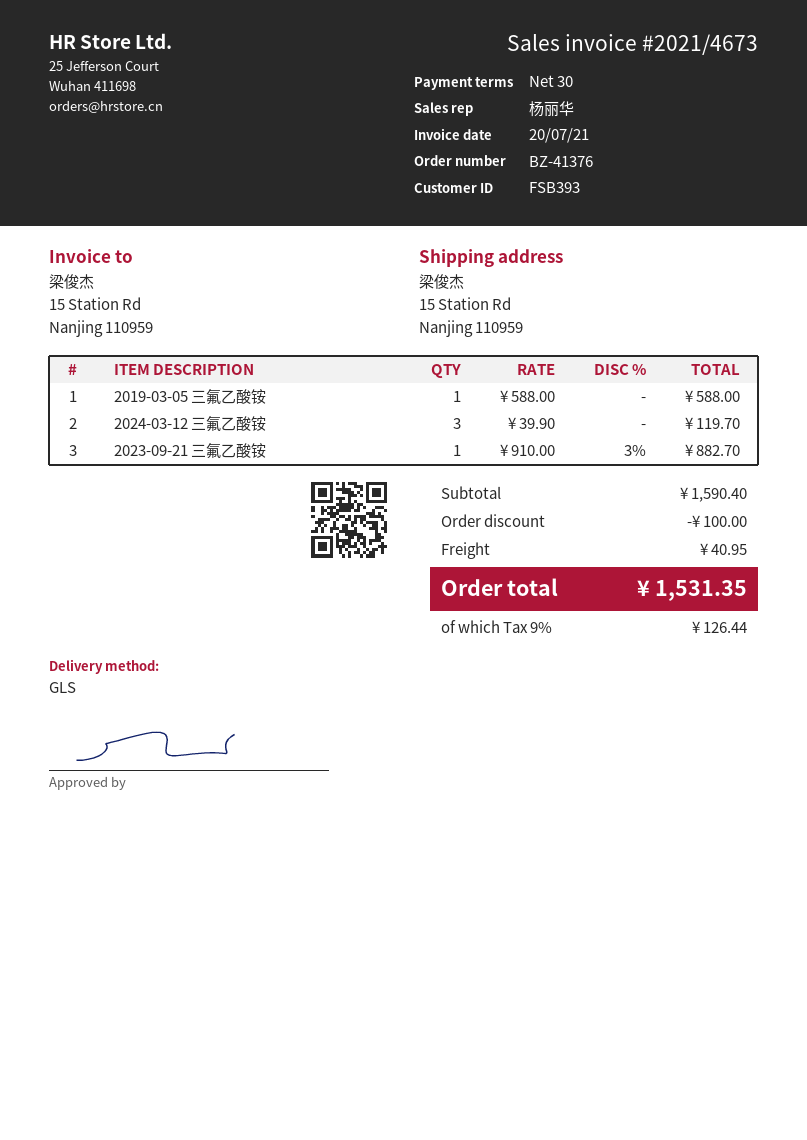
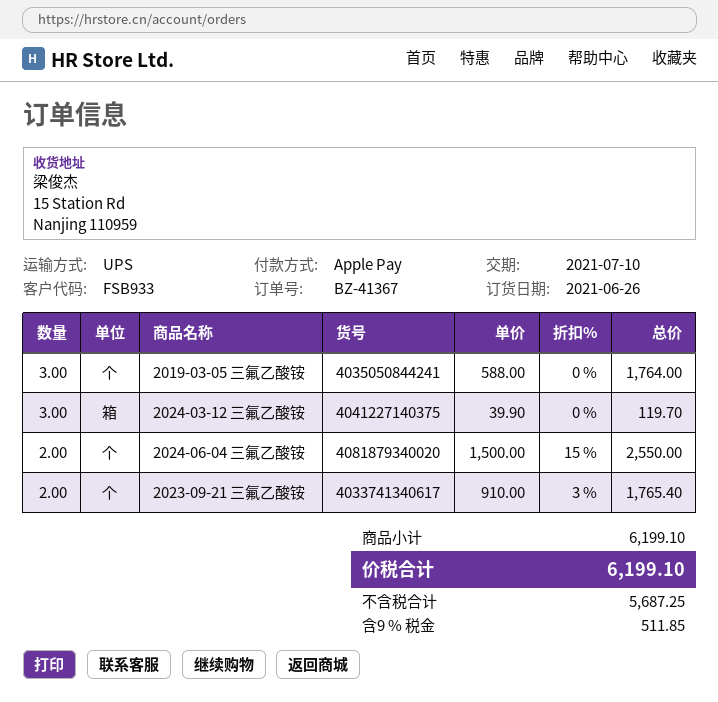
order number: BZ-41376 -> BZ-41367
customer number: FSB393 -> FSB933
shipping method: GLS -> UPS
2019-03-05 三氟乙酸铵: 1 x 588.00 = 588.00 -> 3 x 588.00 = 1764.00
2023-09-21 三氟乙酸铵: 1 x 910.00 - 3% = 882.70 -> 2 x 910.00 - 3% = 1765.40
2024-06-04 三氟乙酸铵: none -> 2 x 1500.00 - 15% = 2550.00
subtotal: 1590.40 -> 6199.10
discount: 100.00 -> none
shipping: 40.95 -> none
tax: 9% = 126.44 -> 9% = 511.85
total: 1531.35 -> 6199.10

